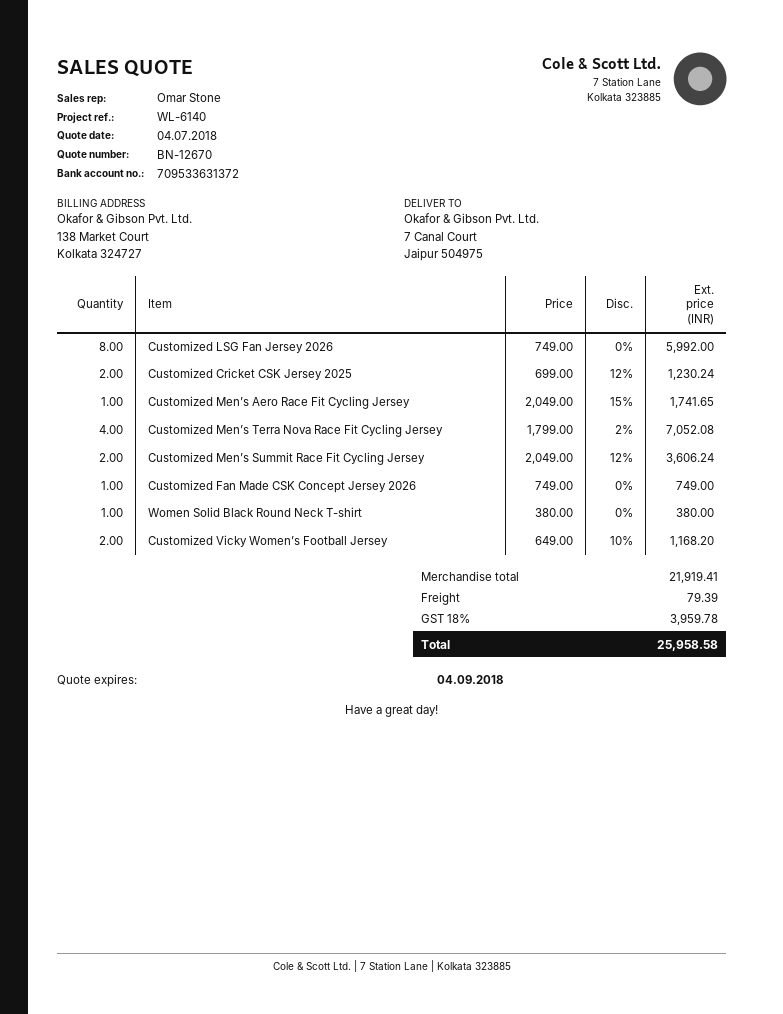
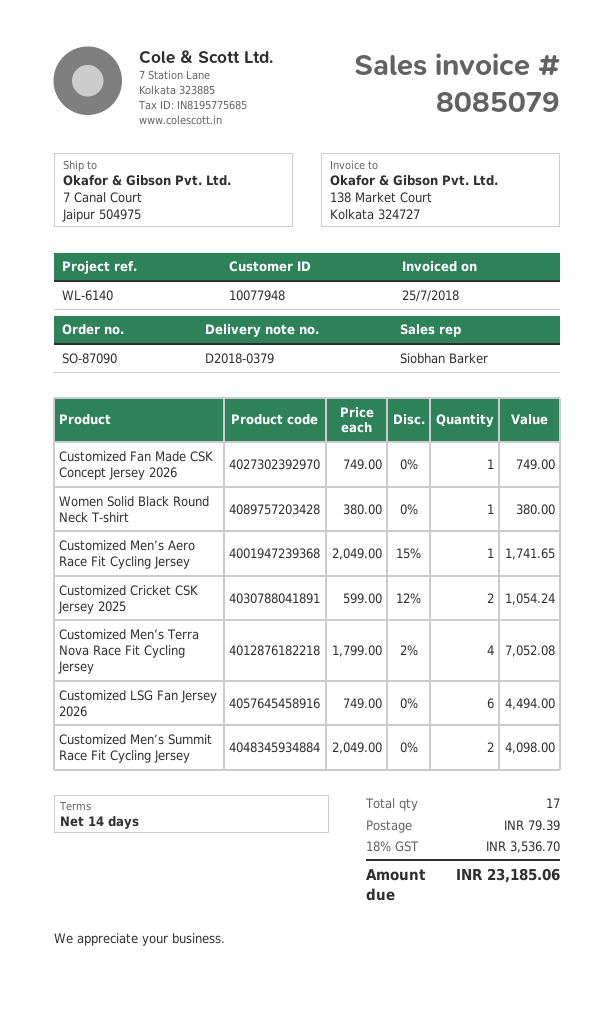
sales rep: Omar Stone -> Siobhan Barker
Customized LSG Fan Jersey 2026: 8 x 749.00 = 5992.00 -> 6 x 749.00 = 4494.00
Customized Cricket CSK Jersey 2025: 2 x 699.00 - 12% = 1230.24 -> 2 x 599.00 - 12% = 1054.24
Customized Men’s Summit Race Fit Cycling Jersey: 2 x 2049.00 - 12% = 3606.24 -> 2 x 2049.00 = 4098.00
Customized Vicky Women’s Football Jersey: 2 x 649.00 - 10% = 1168.20 -> none
tax: 18% = 3959.78 -> 18% = 3536.70
total: 25958.58 -> 23185.06

